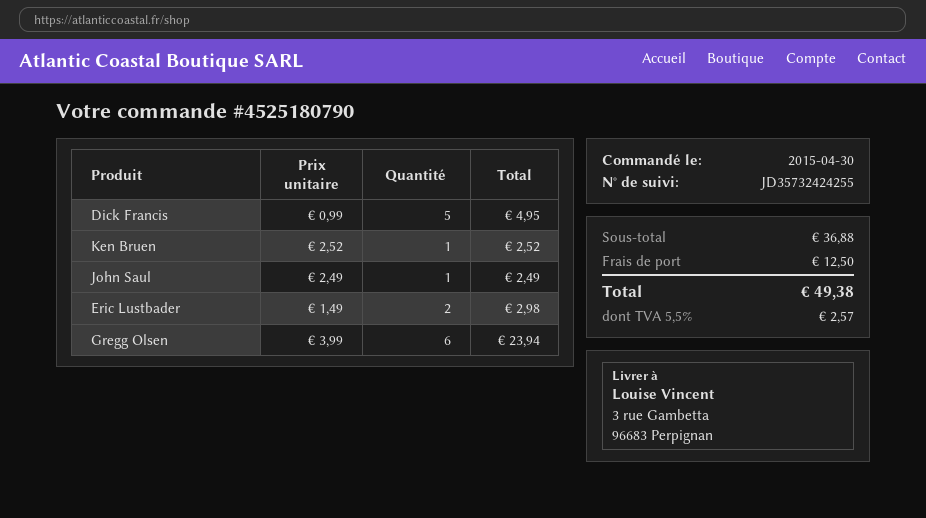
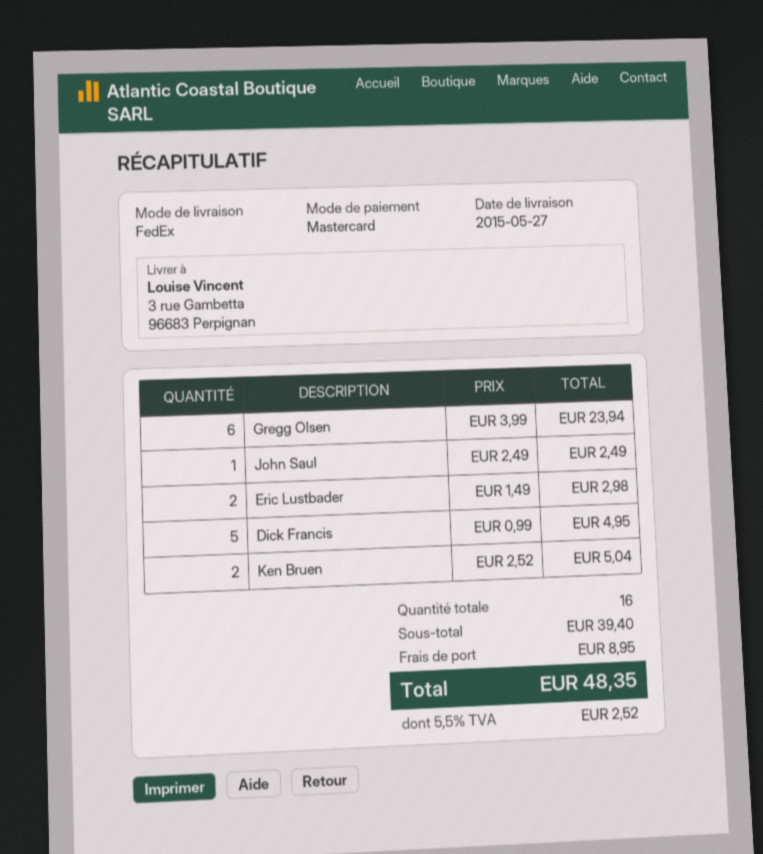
Ken Bruen: 1 x 2.52 = 2.52 -> 2 x 2.52 = 5.04
subtotal: 36.88 -> 39.40
shipping: 12.50 -> 8.95
tax: 5.5% = 2.57 -> 5.5% = 2.52
total: 49.38 -> 48.35

